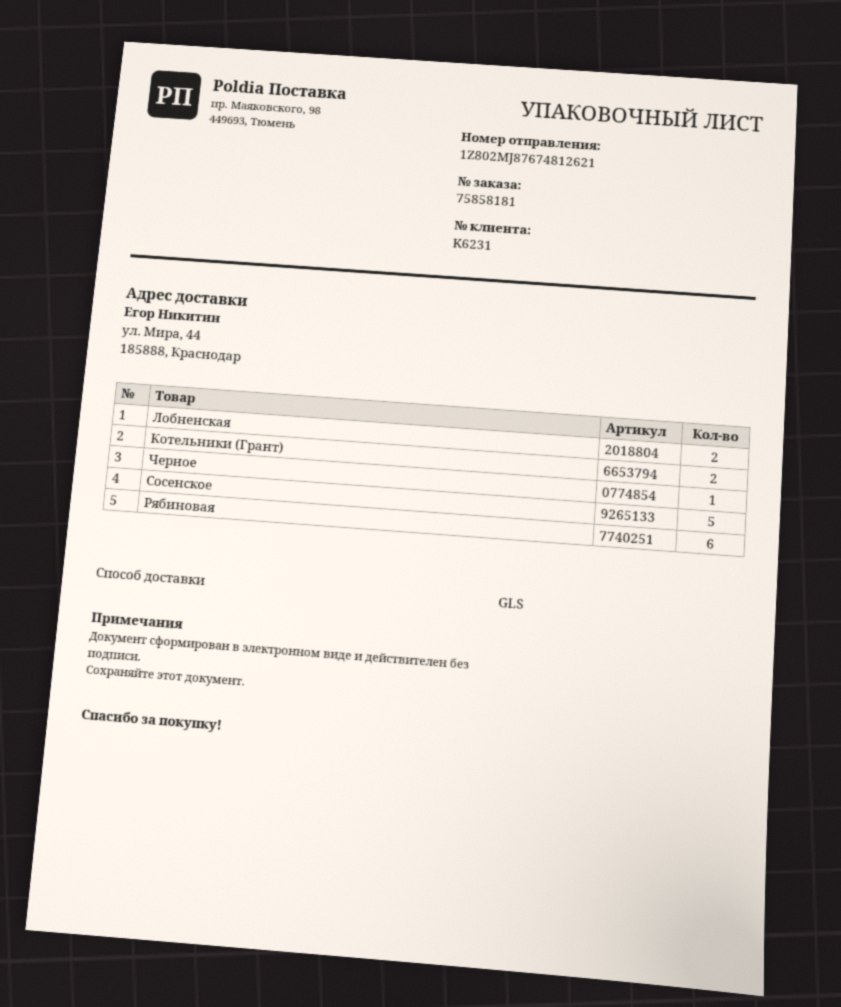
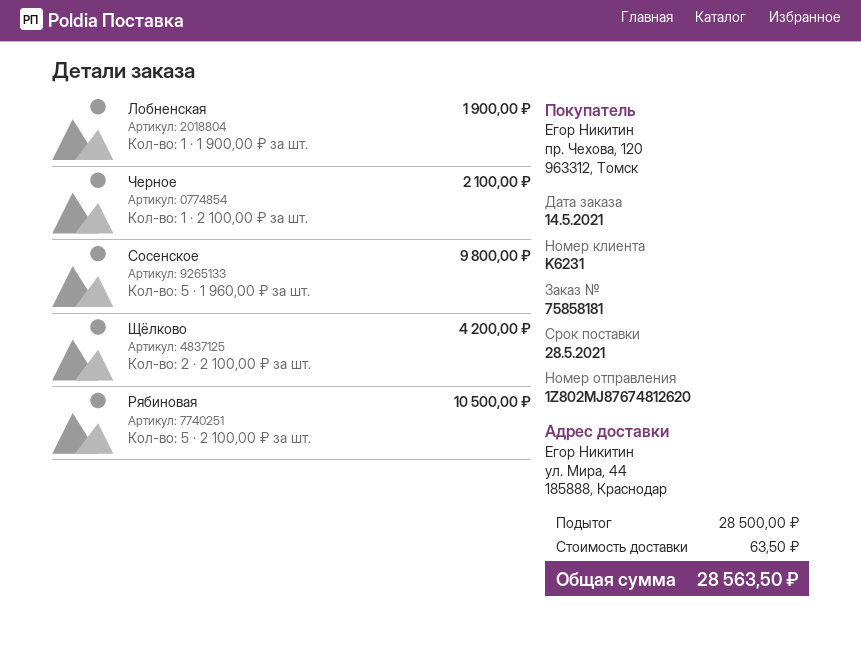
tracking number: 1Z802MJ87674812621 -> 1Z802MJ87674812620
Лобненская: 2 -> 1
Котельники (Грант): 2 -> none
Рябиновая: 6 -> 5
Щёлково: none -> 2

